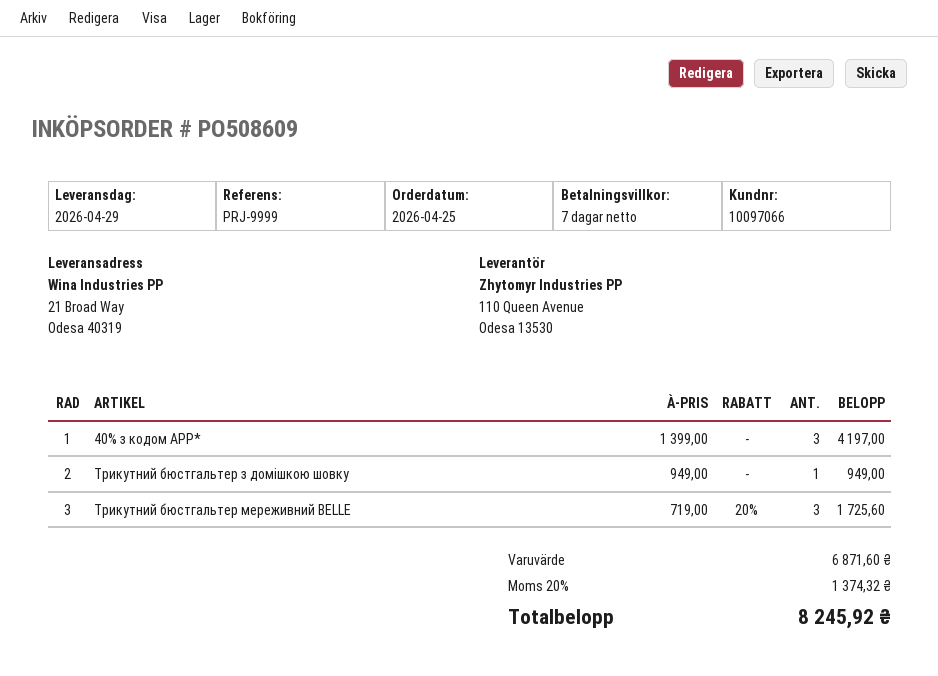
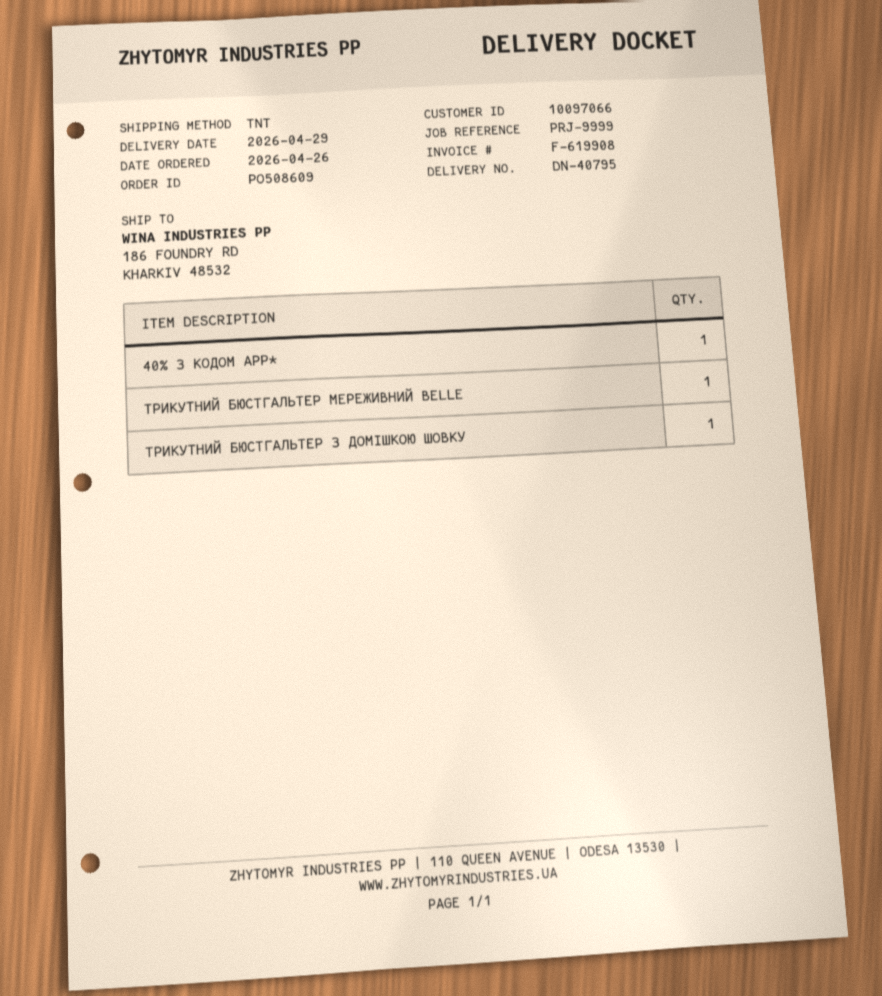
order date: 2026-04-25 -> 2026-04-26
ship to: 21 Broad Way, Odesa 40319 -> 186 FOUNDRY RD, KHARKIV 48532
40% з кодом APP*: 3 -> 1
Трикутний бюстгальтер мереживний BELLE: 3 -> 1

